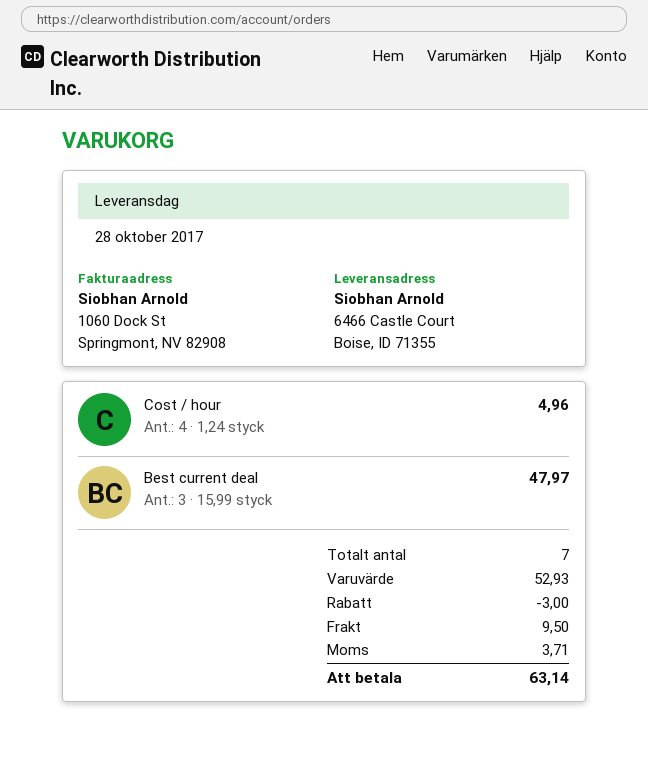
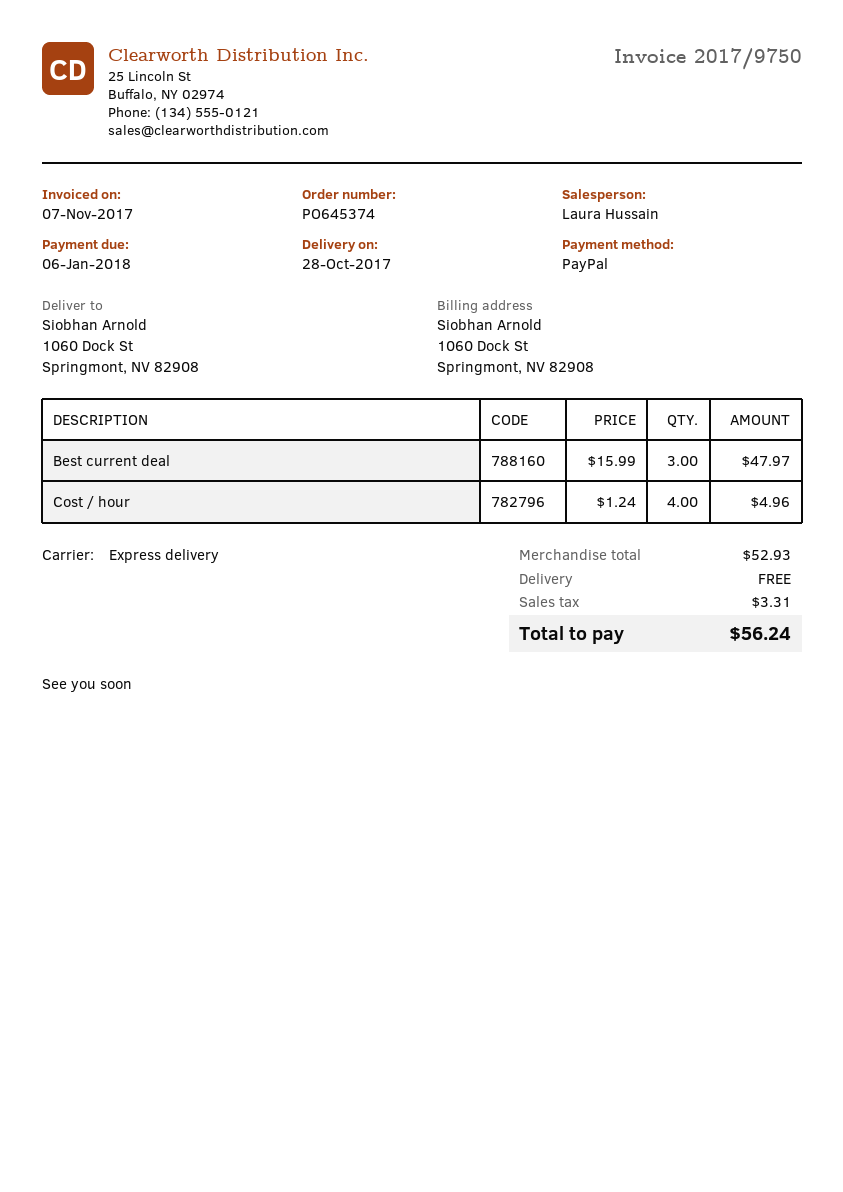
ship to: 6466 Castle Court, Boise, ID 71355 -> 1060 Dock St, Springmont, NV 82908
discount: 3.00 -> none
shipping: 9.50 -> 0.00
tax: 3.71 -> 3.31
total: 63.14 -> 56.24

